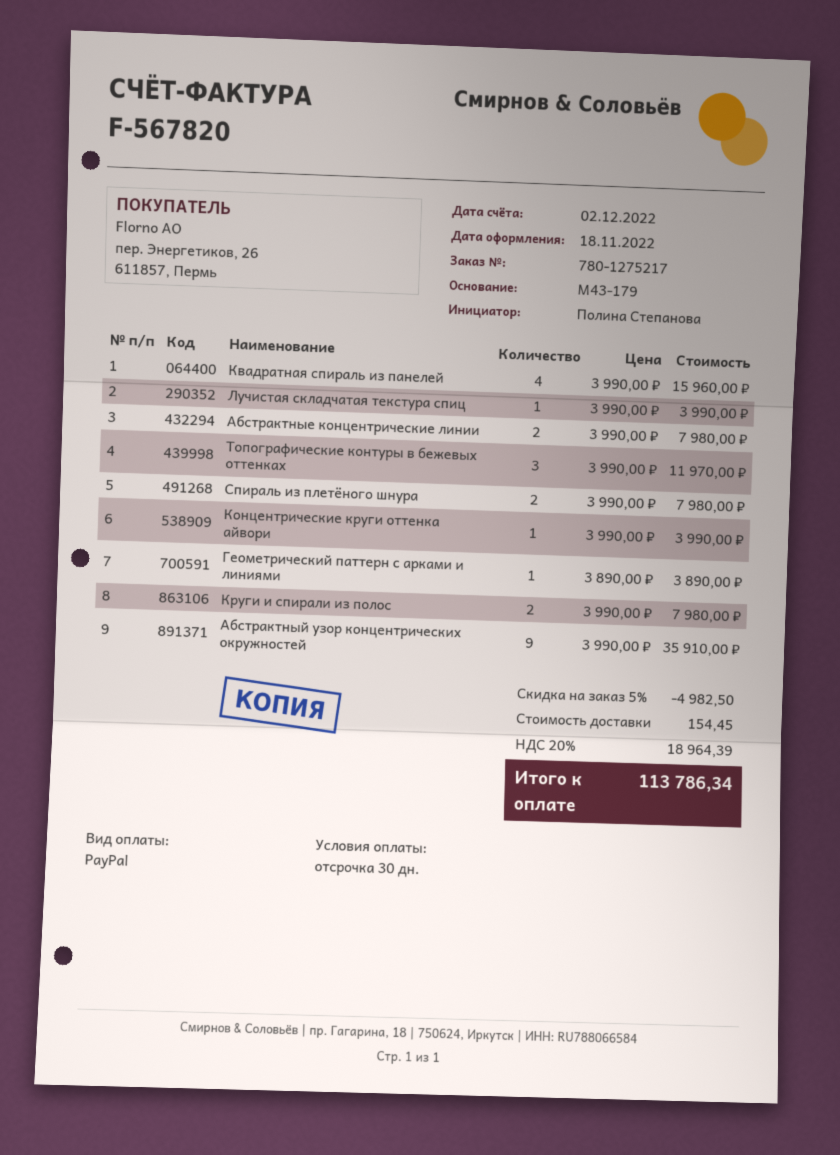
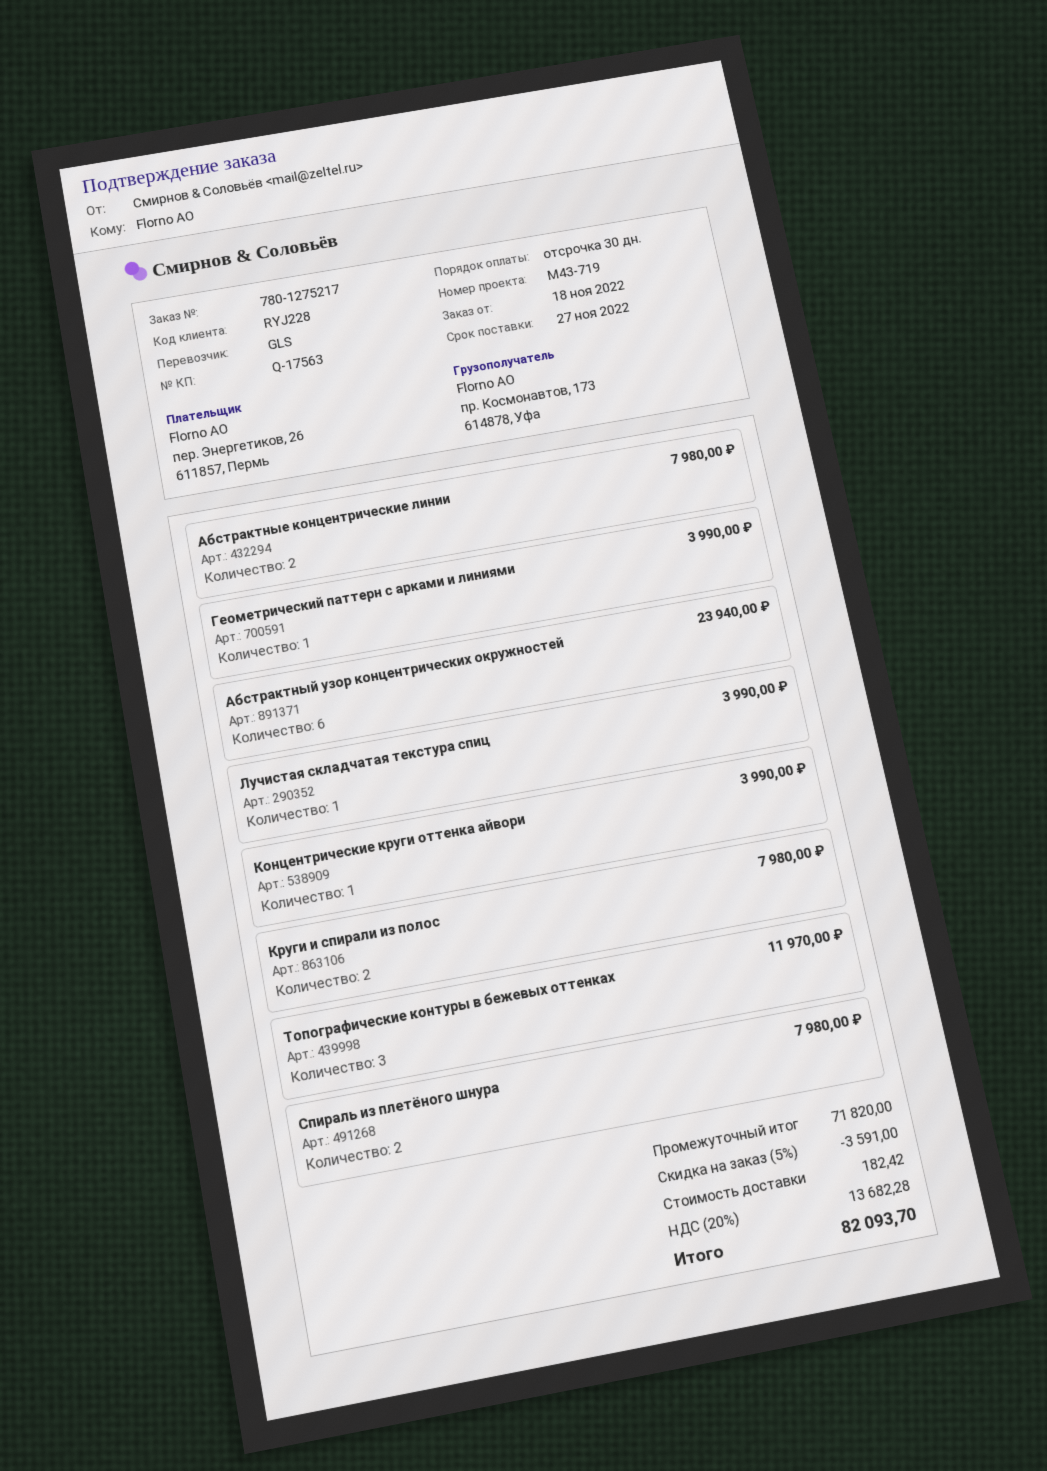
reference: M43-179 -> M43-719
Квадратная спираль из панелей: 4 for 15960.00 -> none
Геометрический паттерн с арками и линиями: 1 for 3890.00 -> 1 for 3990.00
Абстрактный узор концентрических окружностей: 9 for 35910.00 -> 6 for 23940.00
discount: 5% = 4982.50 -> 5% = 3591.00
shipping: 154.45 -> 182.42
tax: 20% = 18964.39 -> 20% = 13682.28
total: 113786.34 -> 82093.70

